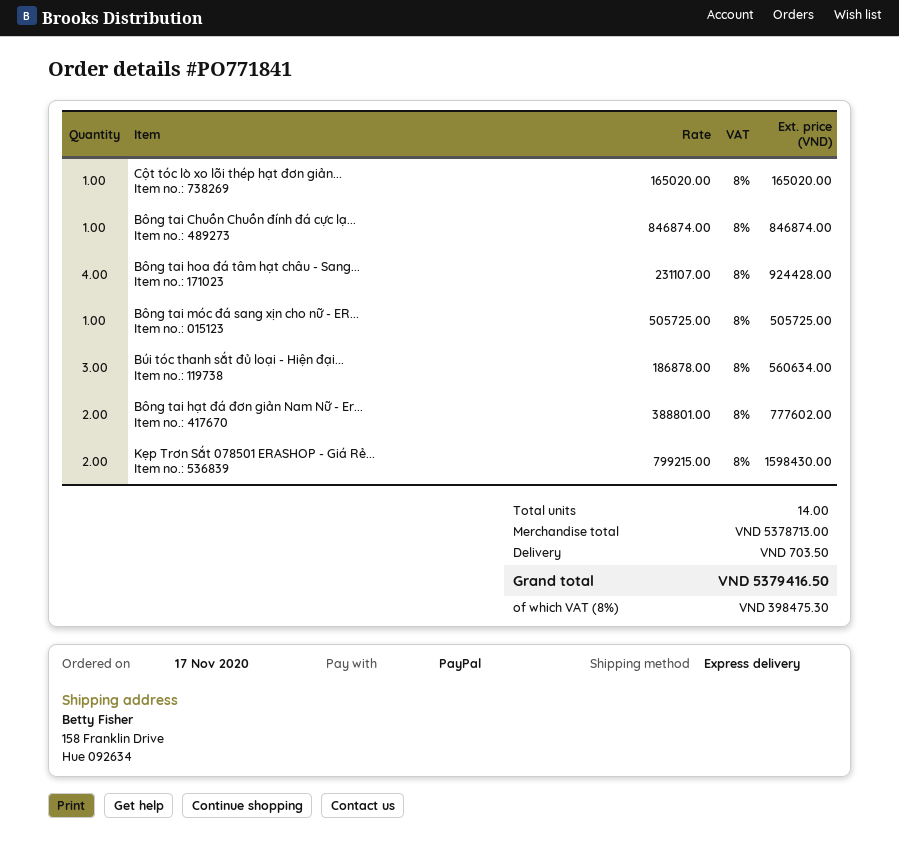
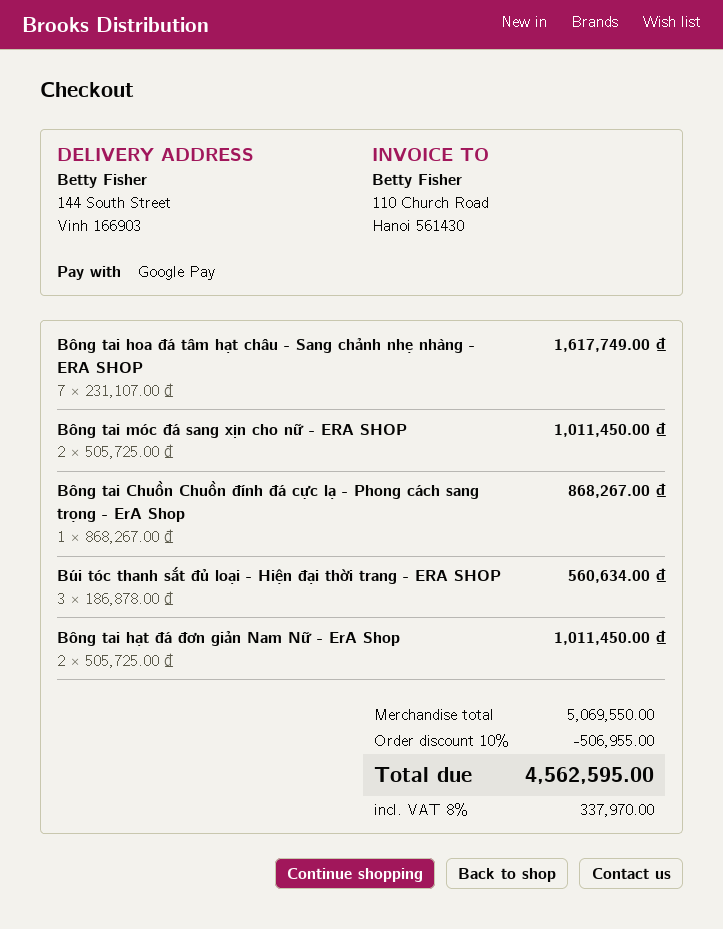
payment method: PayPal -> Google Pay
ship to: 158 Franklin Drive, Hue 092634 -> 144 South Street, Vinh 166903
Cột tóc lò xo lõi thép hạt đơn giản...: 1 x 165020.00 = 165020.00 -> none
Bông tai Chuồn Chuồn đính đá cực lạ...: 1 x 846874.00 = 846874.00 -> 1 x 868267.00 = 868267.00
Bông tai hoa đá tâm hạt châu - Sang...: 4 x 231107.00 = 924428.00 -> 7 x 231107.00 = 1617749.00
Bông tai móc đá sang xịn cho nữ - ER...: 1 x 505725.00 = 505725.00 -> 2 x 505725.00 = 1011450.00
Bông tai hạt đá đơn giản Nam Nữ - Er...: 2 x 388801.00 = 777602.00 -> 2 x 505725.00 = 1011450.00
Kẹp Trơn Sắt 078501 ERASHOP - Giá Rẻ...: 2 x 799215.00 = 1598430.00 -> none
subtotal: 5378713.00 -> 5069550.00
discount: none -> 10% = 506955.00
shipping: 703.50 -> none
tax: 8% = 398475.30 -> 8% = 337970.00
total: 5379416.50 -> 4562595.00

